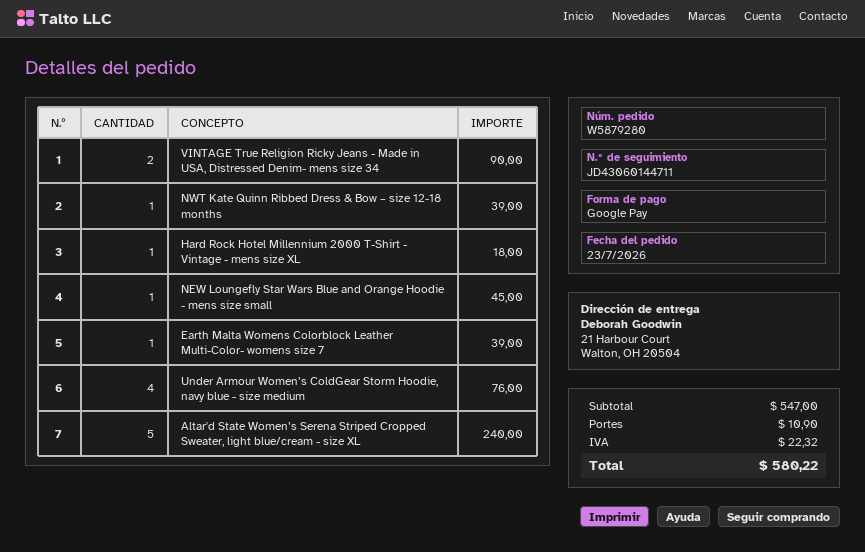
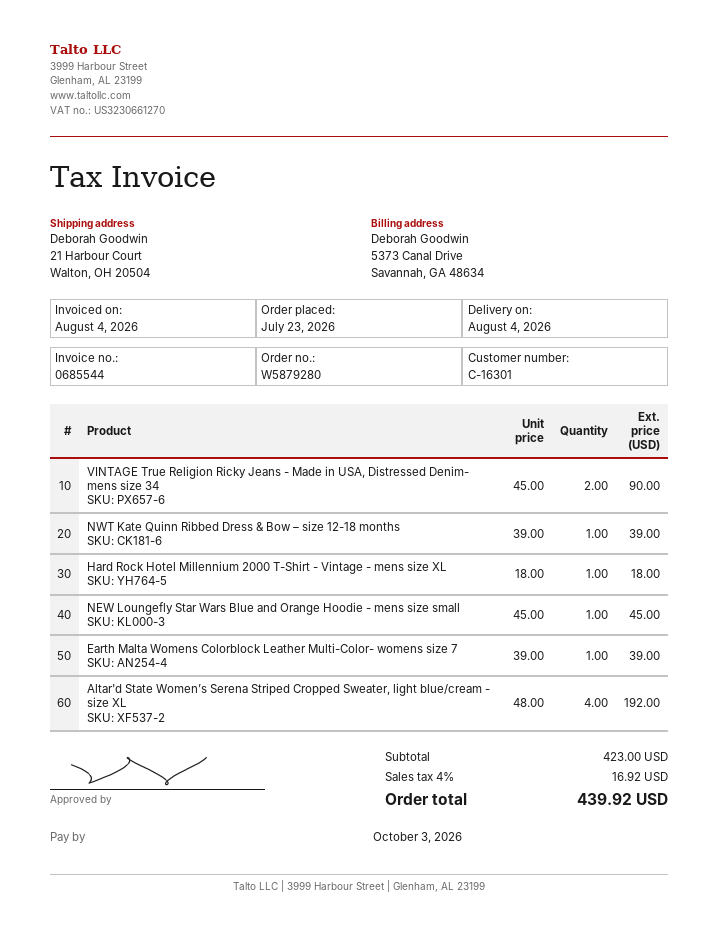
Under Armour Women’s ColdGear Storm Hoodie, navy blue - size medium: 4 for 76.00 -> none
Altar'd State Women’s Serena Striped Cropped Sweater, light blue/cream - size XL: 5 for 240.00 -> 4 for 192.00
subtotal: 547.00 -> 423.00
shipping: 10.90 -> none
tax: 22.32 -> 16.92
total: 580.22 -> 439.92

